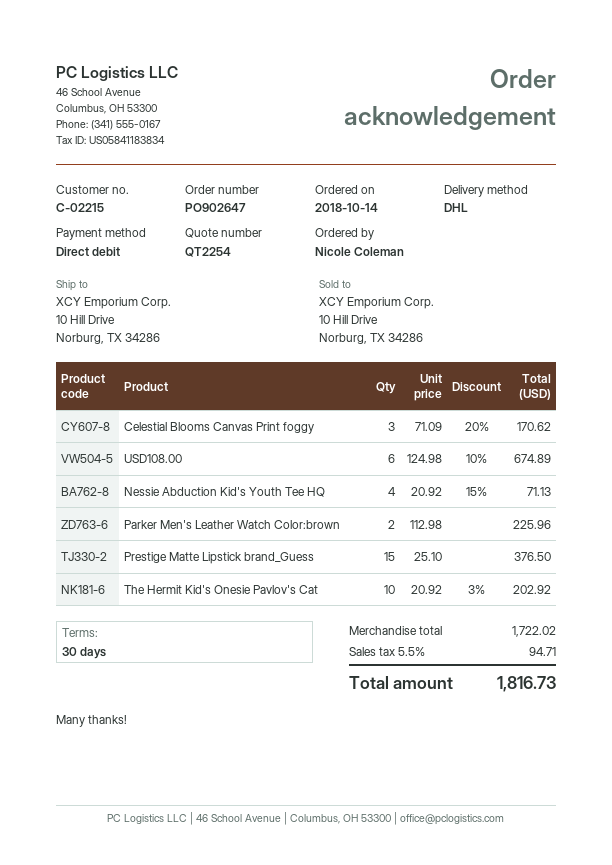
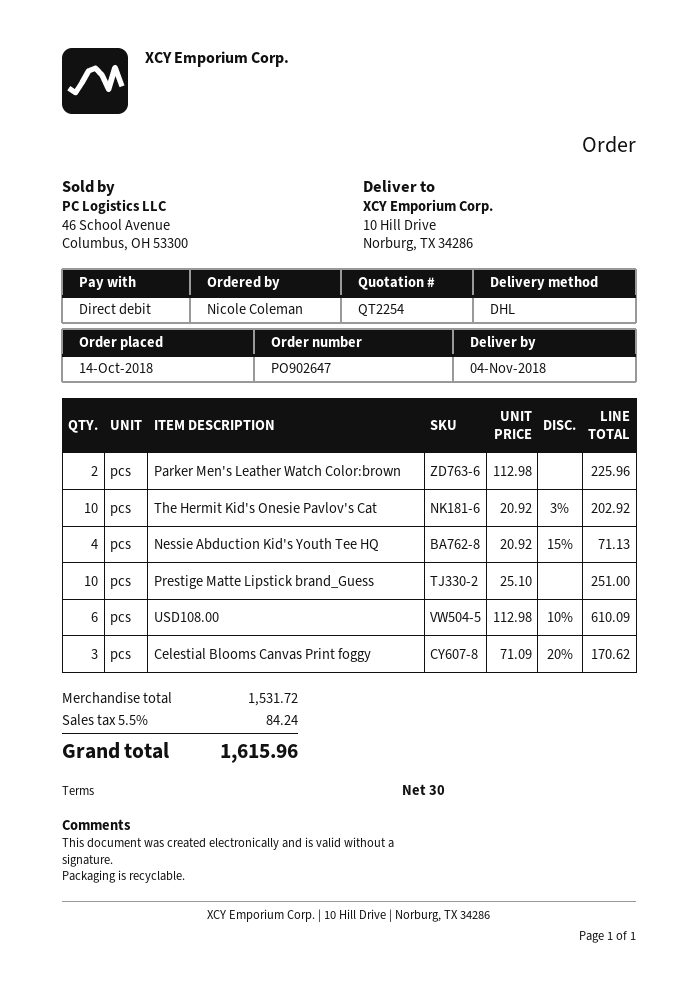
USD108.00: 6 x 124.98 - 10% = 674.89 -> 6 x 112.98 - 10% = 610.09
Prestige Matte Lipstick brand_Guess: 15 x 25.10 = 376.50 -> 10 x 25.10 = 251.00
subtotal: 1722.02 -> 1531.72
tax: 5.5% = 94.71 -> 5.5% = 84.24
total: 1816.73 -> 1615.96

